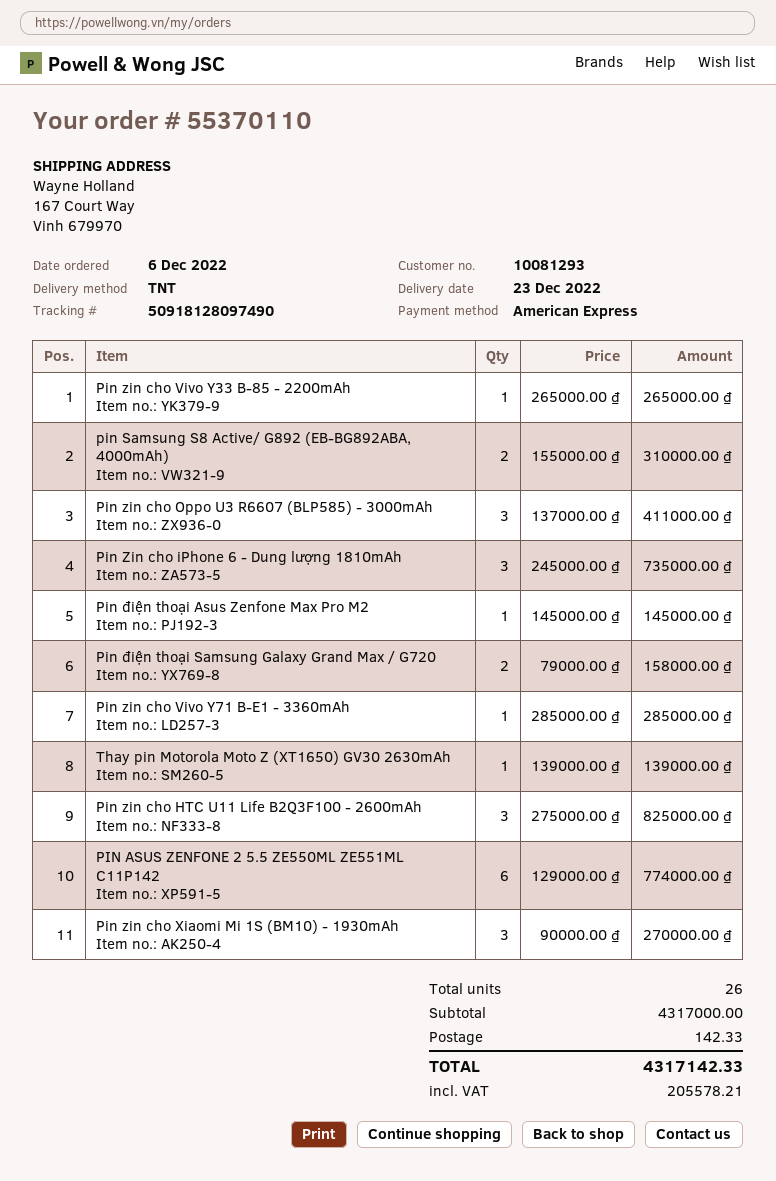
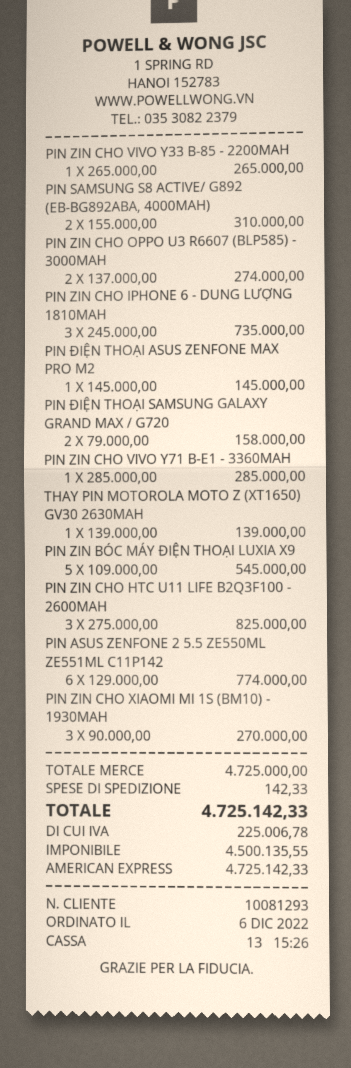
Pin zin cho Oppo U3 R6607 (BLP585) - 3000mAh: 3 x 137000.00 = 411000.00 -> 2 x 137000.00 = 274000.00
PIN ZIN BÓC MÁY ĐIỆN THOẠI LUXIA X9: none -> 5 x 109000.00 = 545000.00
subtotal: 4317000.00 -> 4725000.00
tax: 205578.21 -> 225006.78
total: 4317142.33 -> 4725142.33

